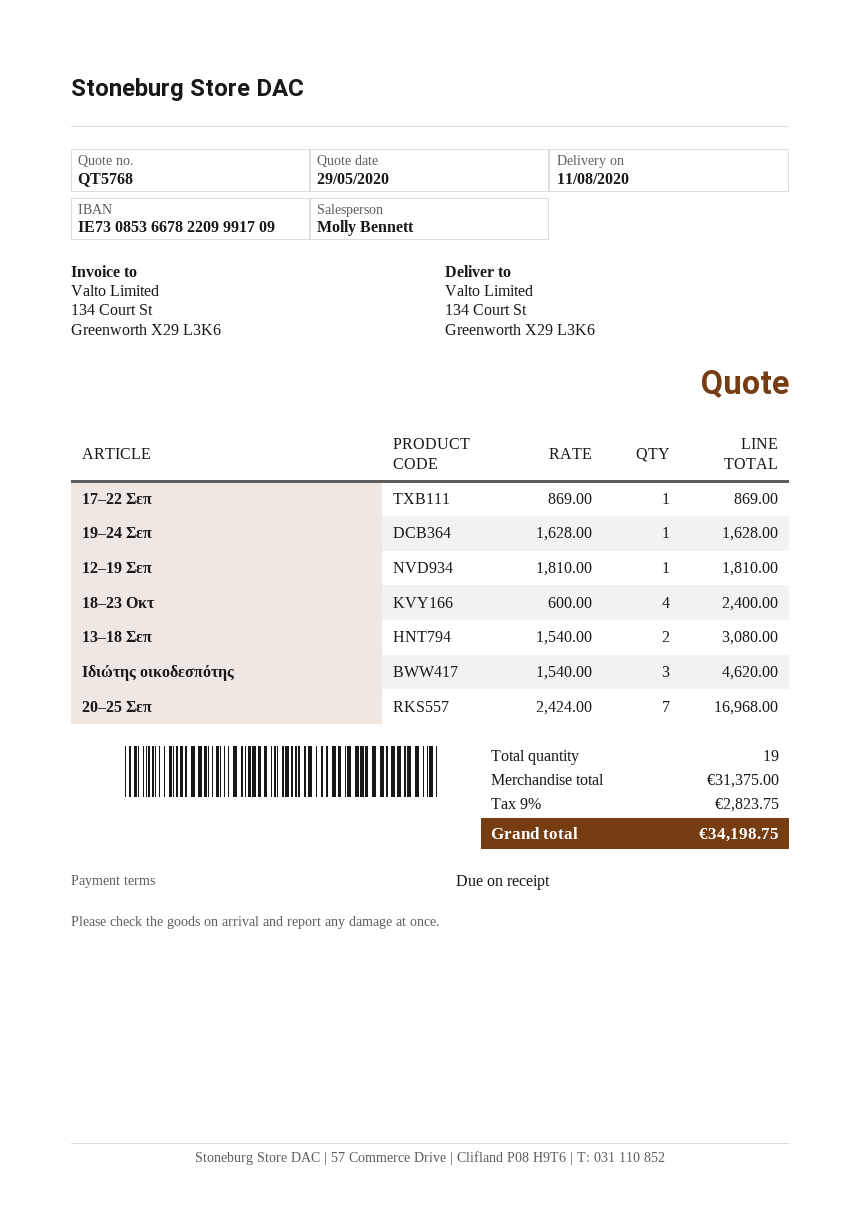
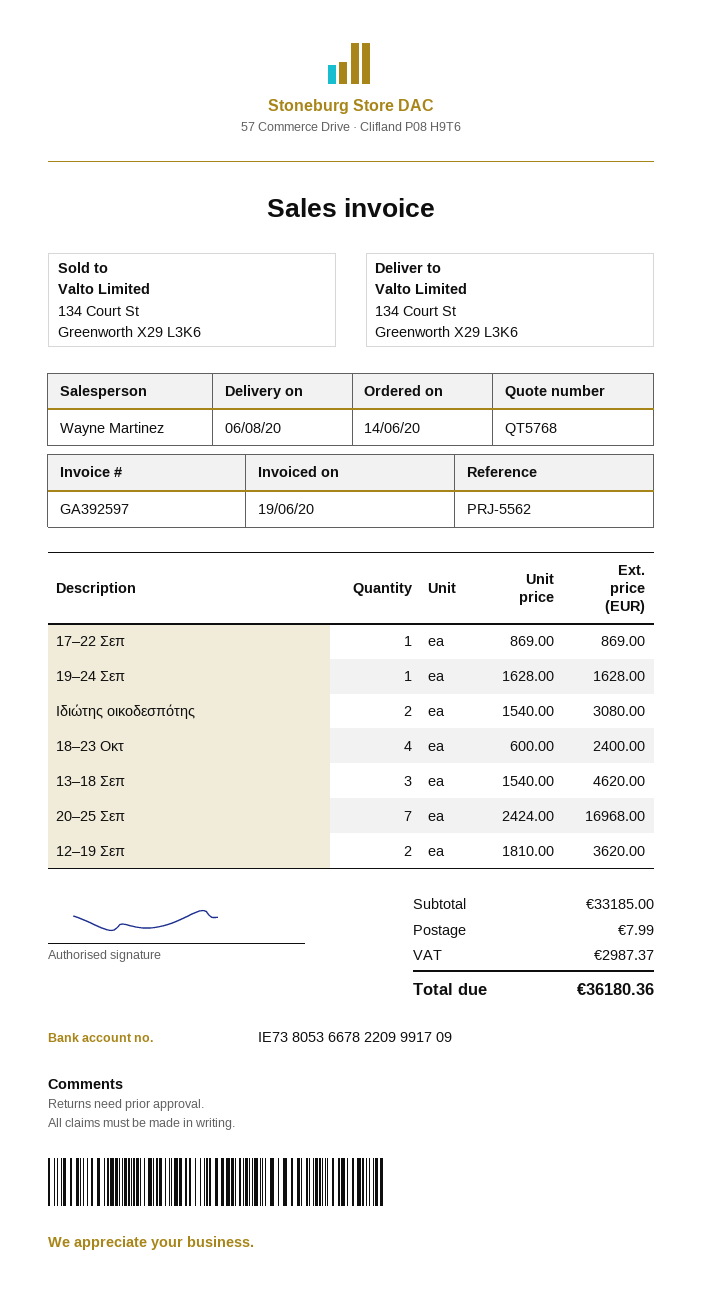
delivery date: 2020-08-11 -> 2020-08-06
sales rep: Molly Bennett -> Wayne Martinez
bank account: IE73085366782209991709 -> IE73805366782209991709
12–19 Σεπ: 1 x 1810.00 = 1810.00 -> 2 x 1810.00 = 3620.00
13–18 Σεπ: 2 x 1540.00 = 3080.00 -> 3 x 1540.00 = 4620.00
Ιδιώτης οικοδεσπότης: 3 x 1540.00 = 4620.00 -> 2 x 1540.00 = 3080.00
subtotal: 31375.00 -> 33185.00
shipping: none -> 7.99
tax: 2823.75 -> 2987.37
total: 34198.75 -> 36180.36

